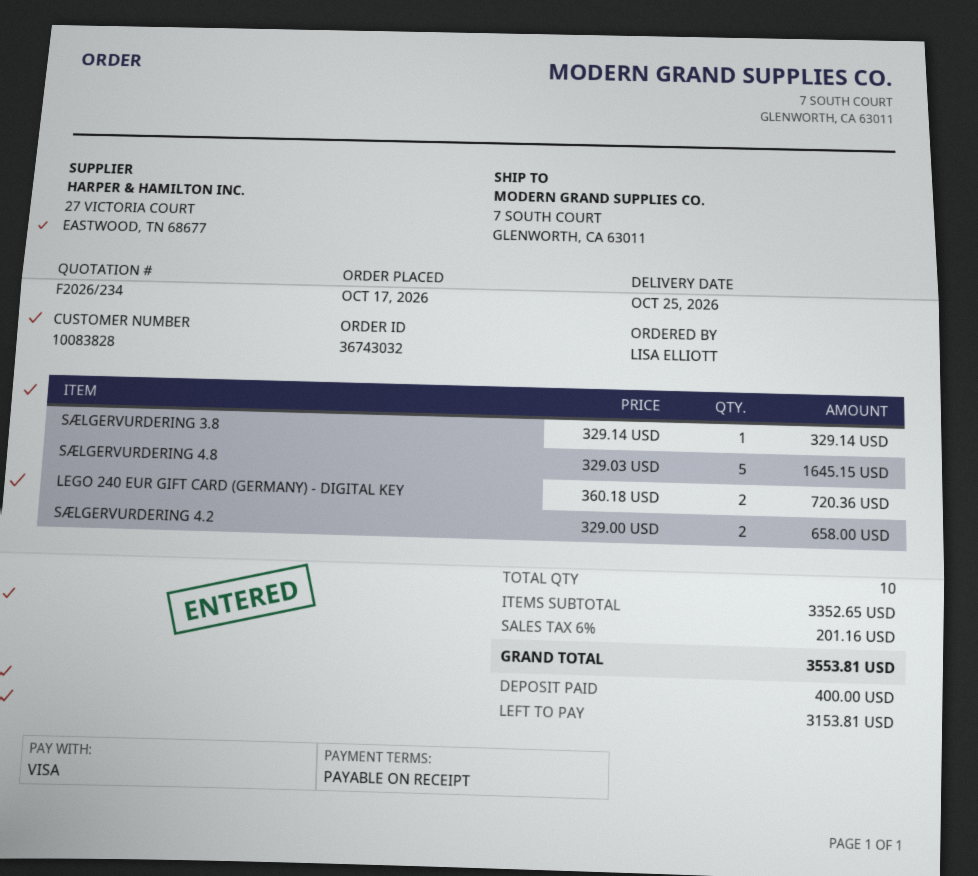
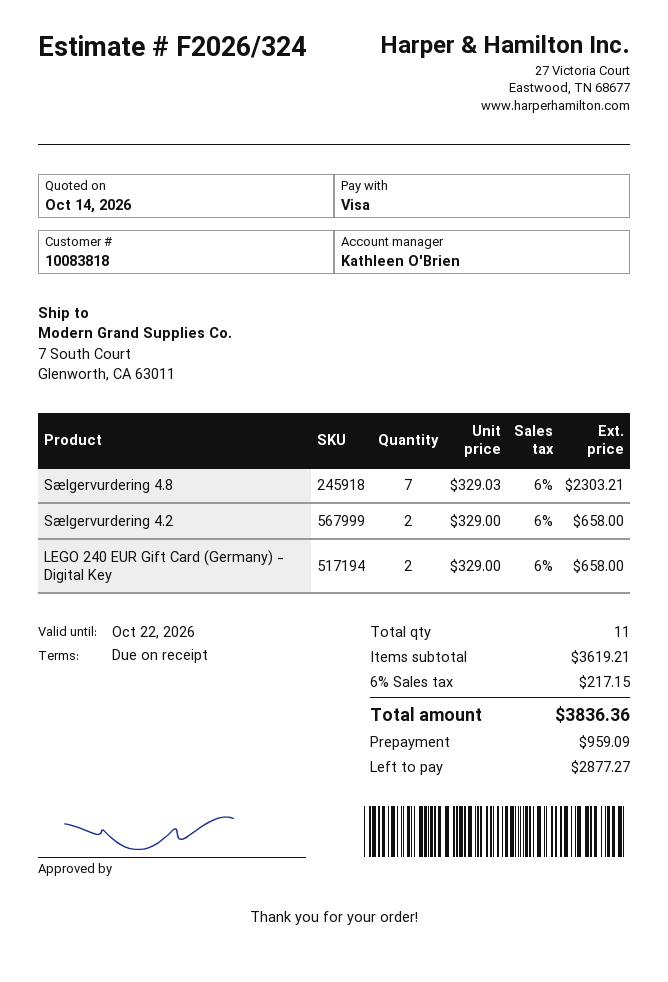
quote number: F2026/234 -> F2026/324
customer number: 10083828 -> 10083818
SÆLGERVURDERING 3.8: 1 x 329.14 = 329.14 -> none
SÆLGERVURDERING 4.8: 5 x 329.03 = 1645.15 -> 7 x 329.03 = 2303.21
LEGO 240 EUR GIFT CARD (GERMANY) - DIGITAL KEY: 2 x 360.18 = 720.36 -> 2 x 329.00 = 658.00
total quantity: 10 -> 11
subtotal: 3352.65 -> 3619.21
tax: 6% = 201.16 -> 6% = 217.15
total: 3553.81 -> 3836.36
deposit: 400.00 -> 959.09
balance: 3153.81 -> 2877.27

